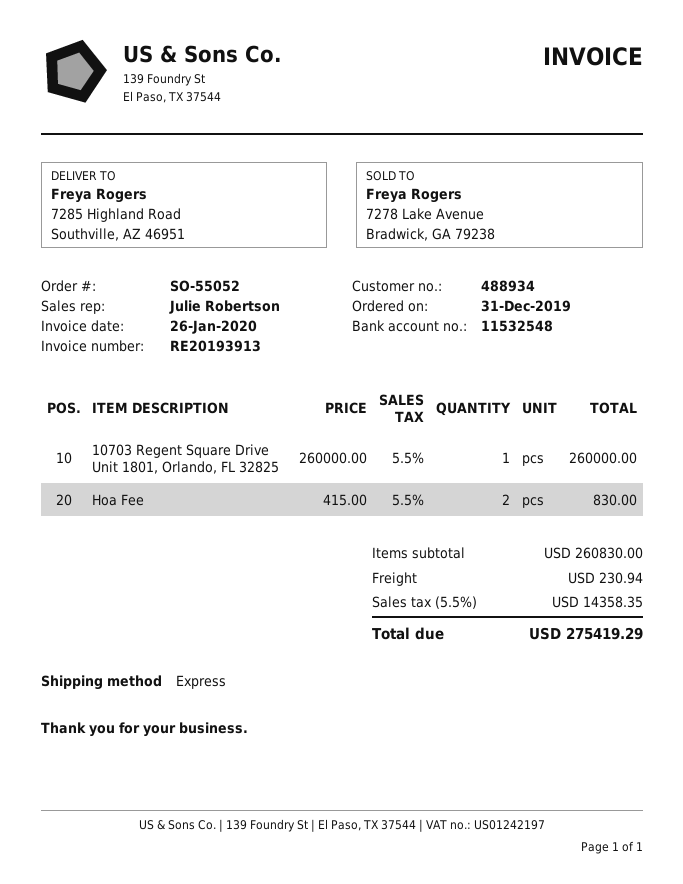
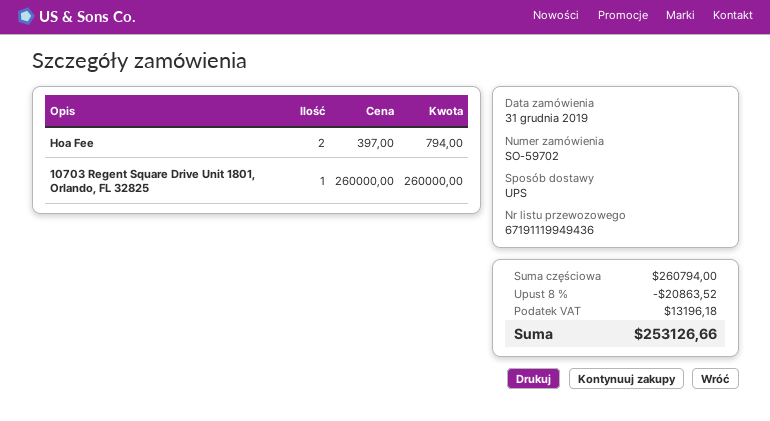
order number: SO-55052 -> SO-59702
shipping method: express -> UPS
Hoa Fee: 2 x 415.00 = 830.00 -> 2 x 397.00 = 794.00
subtotal: 260830.00 -> 260794.00
discount: none -> 8% = 20863.52
shipping: 230.94 -> none
tax: 14358.35 -> 13196.18
total: 275419.29 -> 253126.66

